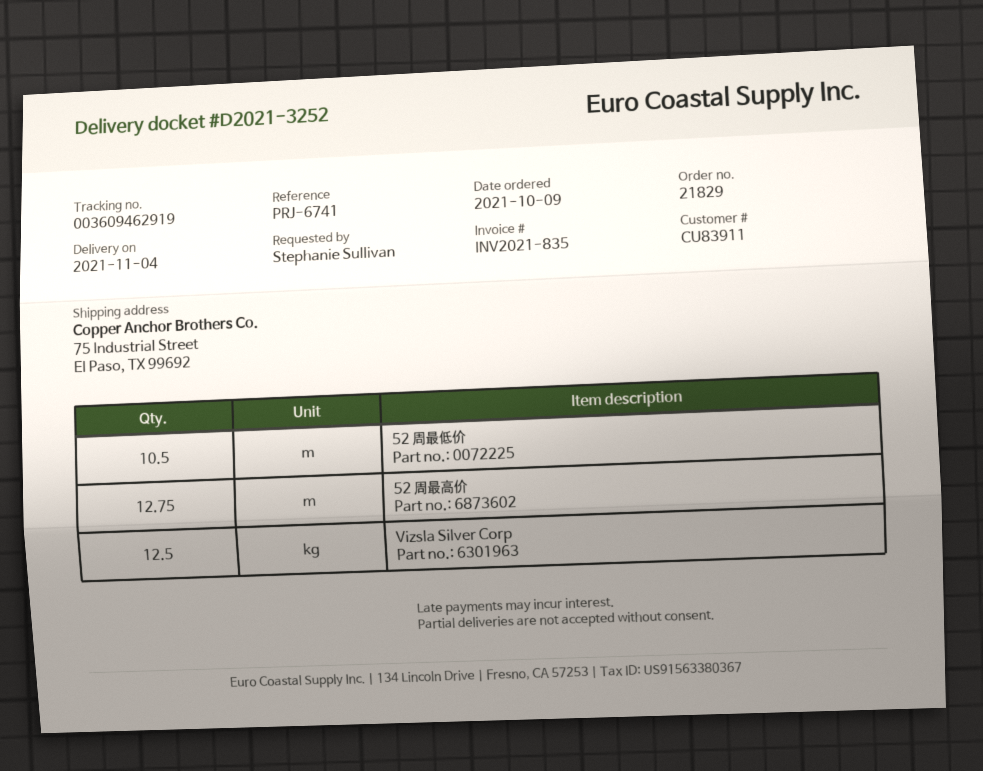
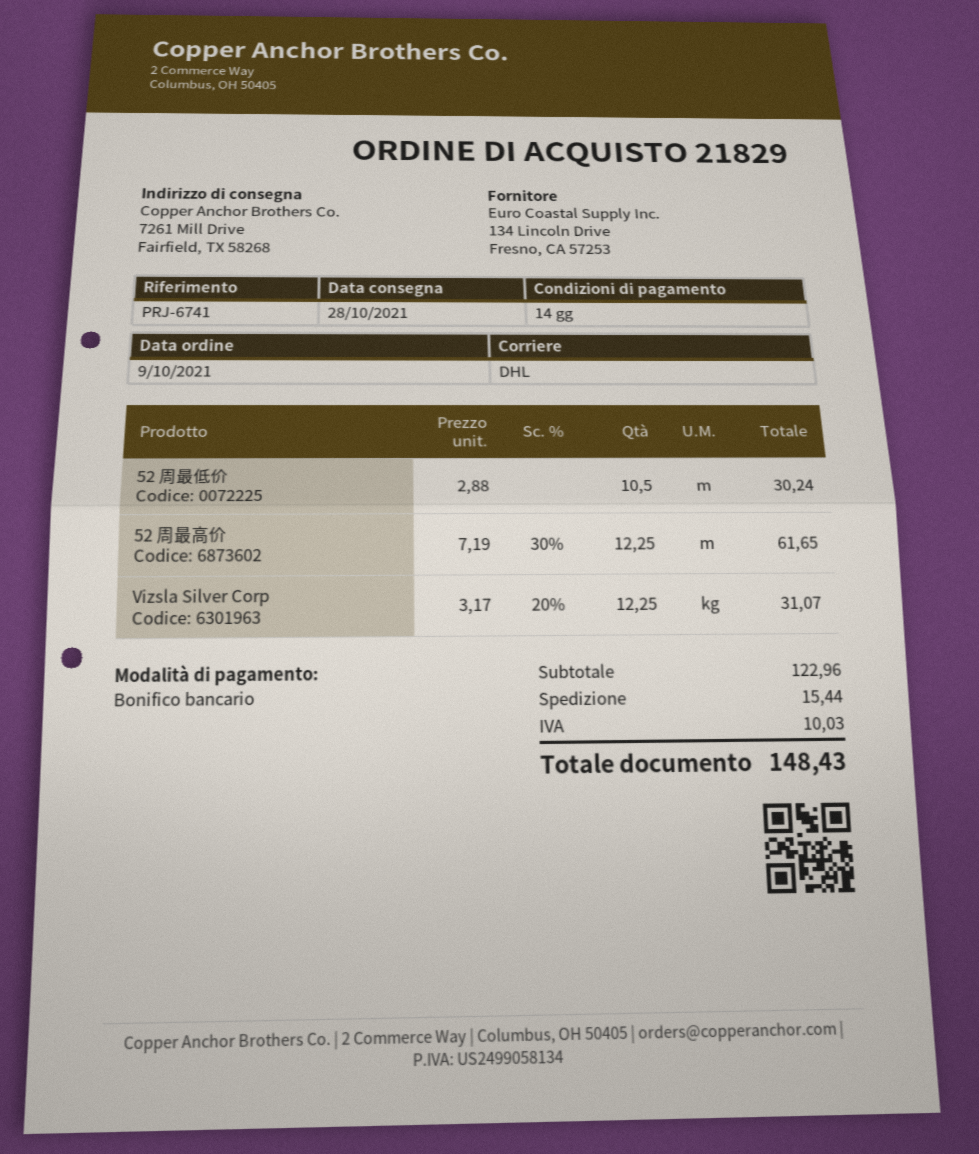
delivery date: 2021-11-04 -> 2021-10-28
ship to: 75 Industrial Street, El Paso, TX 99692 -> 7261 Mill Drive, Fairfield, TX 58268
52 周最高价: 12.75 -> 12.25
Vizsla Silver Corp: 12.5 -> 12.25

